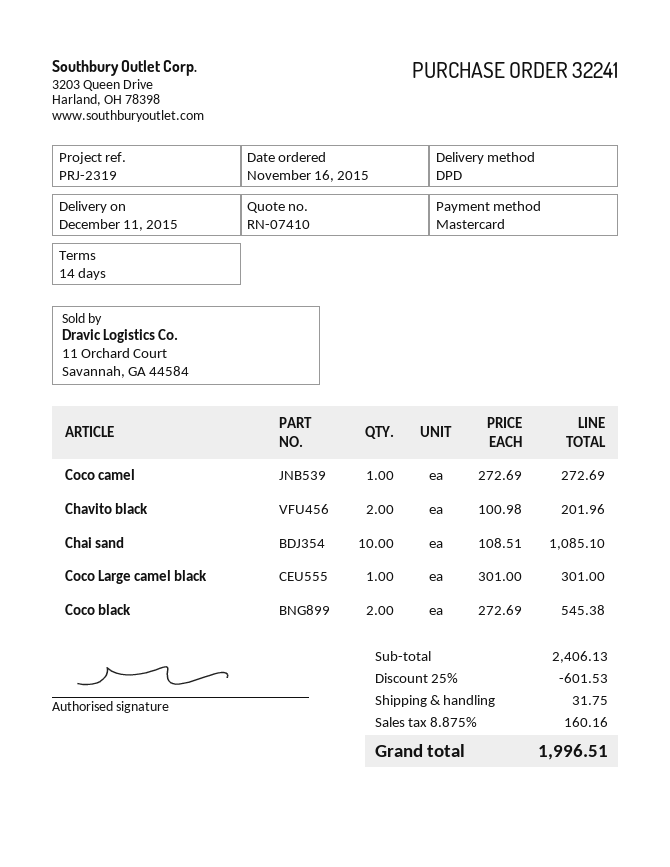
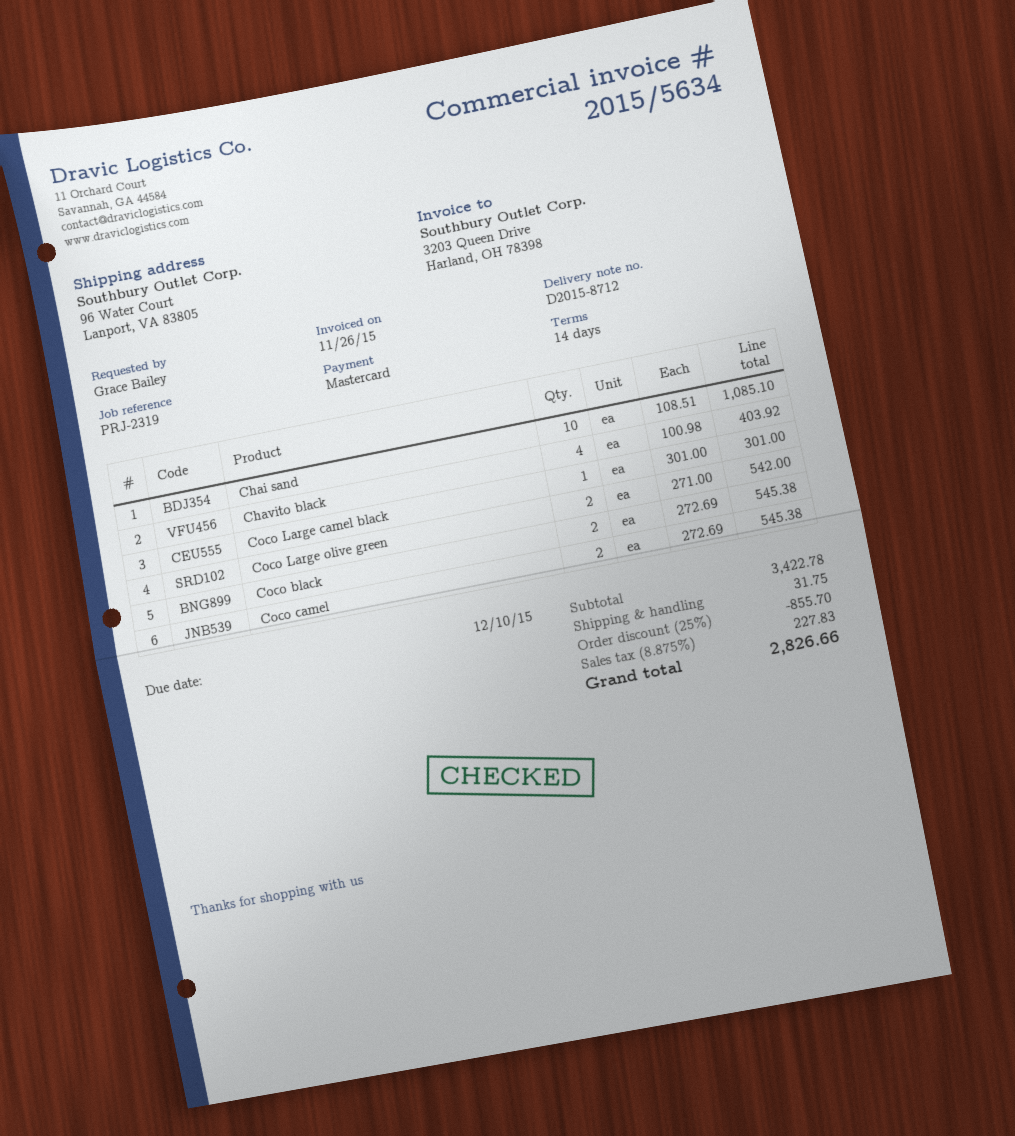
Coco camel: 1 x 272.69 = 272.69 -> 2 x 272.69 = 545.38
Chavito black: 2 x 100.98 = 201.96 -> 4 x 100.98 = 403.92
Coco Large olive green: none -> 2 x 271.00 = 542.00
subtotal: 2406.13 -> 3422.78
discount: 25% = 601.53 -> 25% = 855.70
tax: 8.875% = 160.16 -> 8.875% = 227.83
total: 1996.51 -> 2826.66

